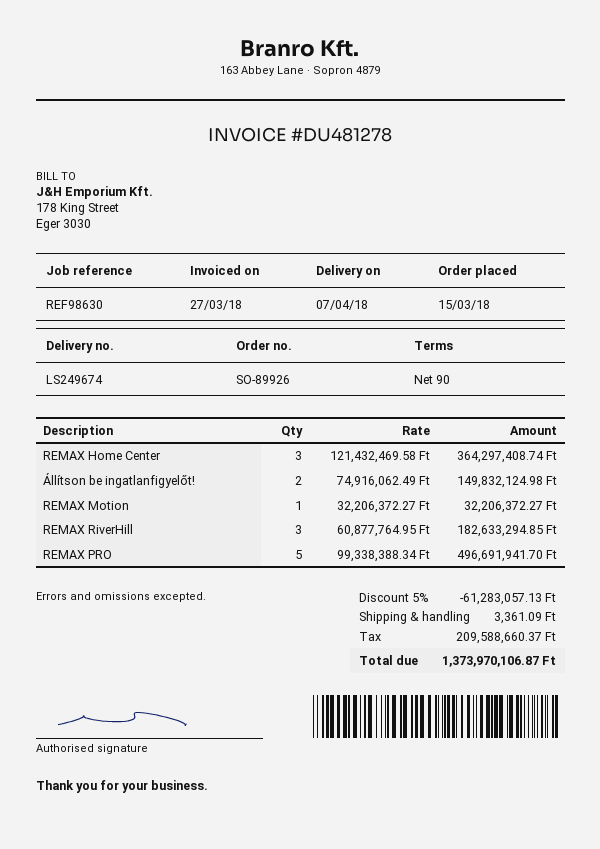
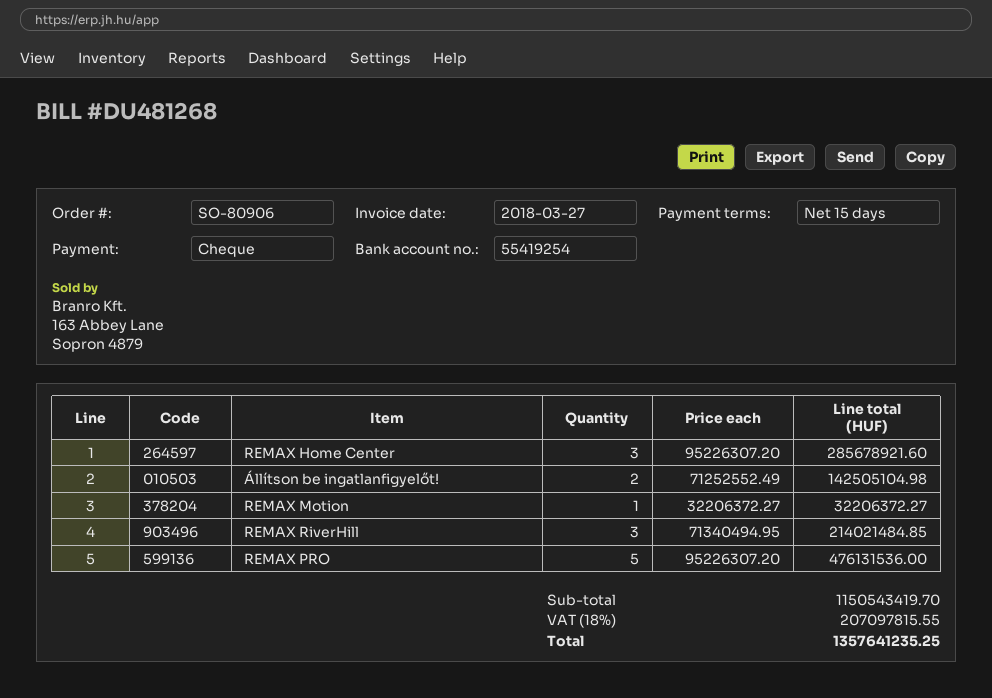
order number: SO-89926 -> SO-80906
invoice number: DU481278 -> DU481268
payment terms: 90 days -> 15 days
REMAX Home Center: 3 x 121432469.58 = 364297408.74 -> 3 x 95226307.20 = 285678921.60
Állítson be ingatlanfigyelőt!: 2 x 74916062.49 = 149832124.98 -> 2 x 71252552.49 = 142505104.98
REMAX RiverHill: 3 x 60877764.95 = 182633294.85 -> 3 x 71340494.95 = 214021484.85
REMAX PRO: 5 x 99338388.34 = 496691941.70 -> 5 x 95226307.20 = 476131536.00
discount: 5% = 61283057.13 -> none
shipping: 3361.09 -> none
tax: 209588660.37 -> 207097815.55
total: 1373970106.87 -> 1357641235.25

